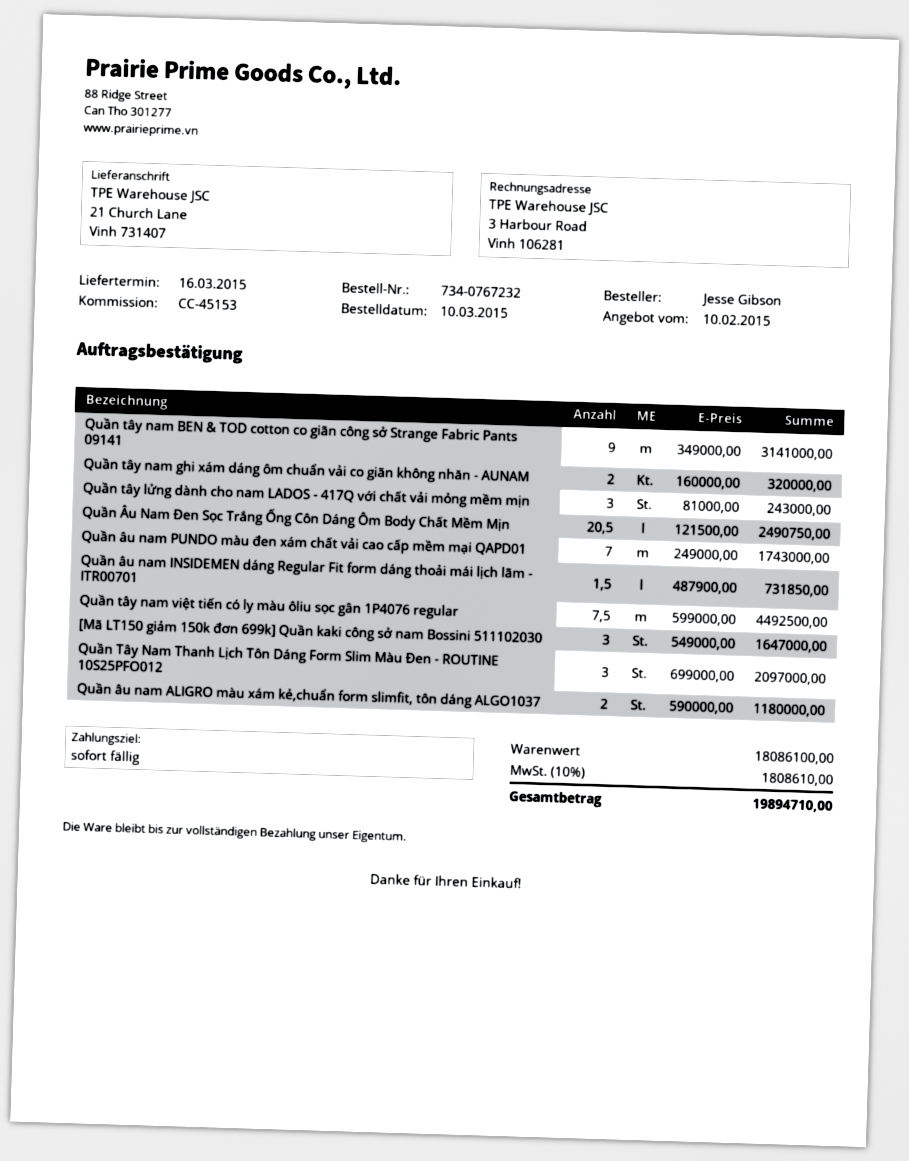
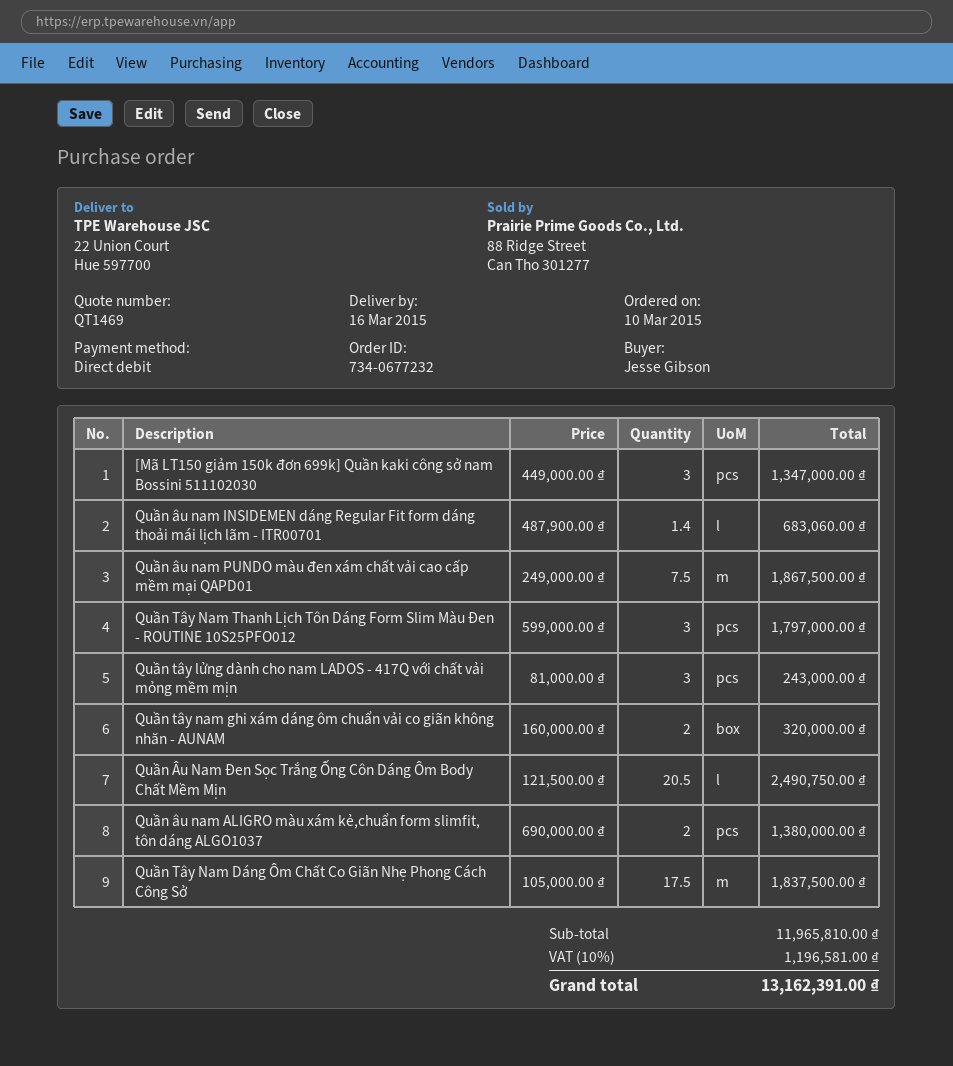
order number: 734-0767232 -> 734-0677232
ship to: 21 Church Lane, Vinh 731407 -> 22 Union Court, Hue 597700
Quần tây nam BEN & TOD cotton co giãn công sở Strange Fabric Pants 09141: 9 x 349000.00 = 3141000.00 -> none
Quần âu nam PUNDO màu đen xám chất vải cao cấp mềm mại QAPD01: 7 x 249000.00 = 1743000.00 -> 7.5 x 249000.00 = 1867500.00
Quần âu nam INSIDEMEN dáng Regular Fit form dáng thoải mái lịch lãm - ITR00701: 1.5 x 487900.00 = 731850.00 -> 1.4 x 487900.00 = 683060.00
Quần tây nam việt tiến có ly màu ôliu sọc gân 1P4076 regular: 7.5 x 599000.00 = 4492500.00 -> none
[Mã LT150 giảm 150k đơn 699k] Quần kaki công sở nam Bossini 511102030: 3 x 549000.00 = 1647000.00 -> 3 x 449000.00 = 1347000.00
Quần Tây Nam Thanh Lịch Tôn Dáng Form Slim Màu Đen - ROUTINE 10S25PFO012: 3 x 699000.00 = 2097000.00 -> 3 x 599000.00 = 1797000.00
Quần âu nam ALIGRO màu xám kẻ,chuẩn form slimfit, tôn dáng ALGO1037: 2 x 590000.00 = 1180000.00 -> 2 x 690000.00 = 1380000.00
Quần Tây Nam Dáng Ôm Chất Co Giãn Nhẹ Phong Cách Công Sở: none -> 17.5 x 105000.00 = 1837500.00
subtotal: 18086100.00 -> 11965810.00
tax: 10% = 1808610.00 -> 10% = 1196581.00
total: 19894710.00 -> 13162391.00

